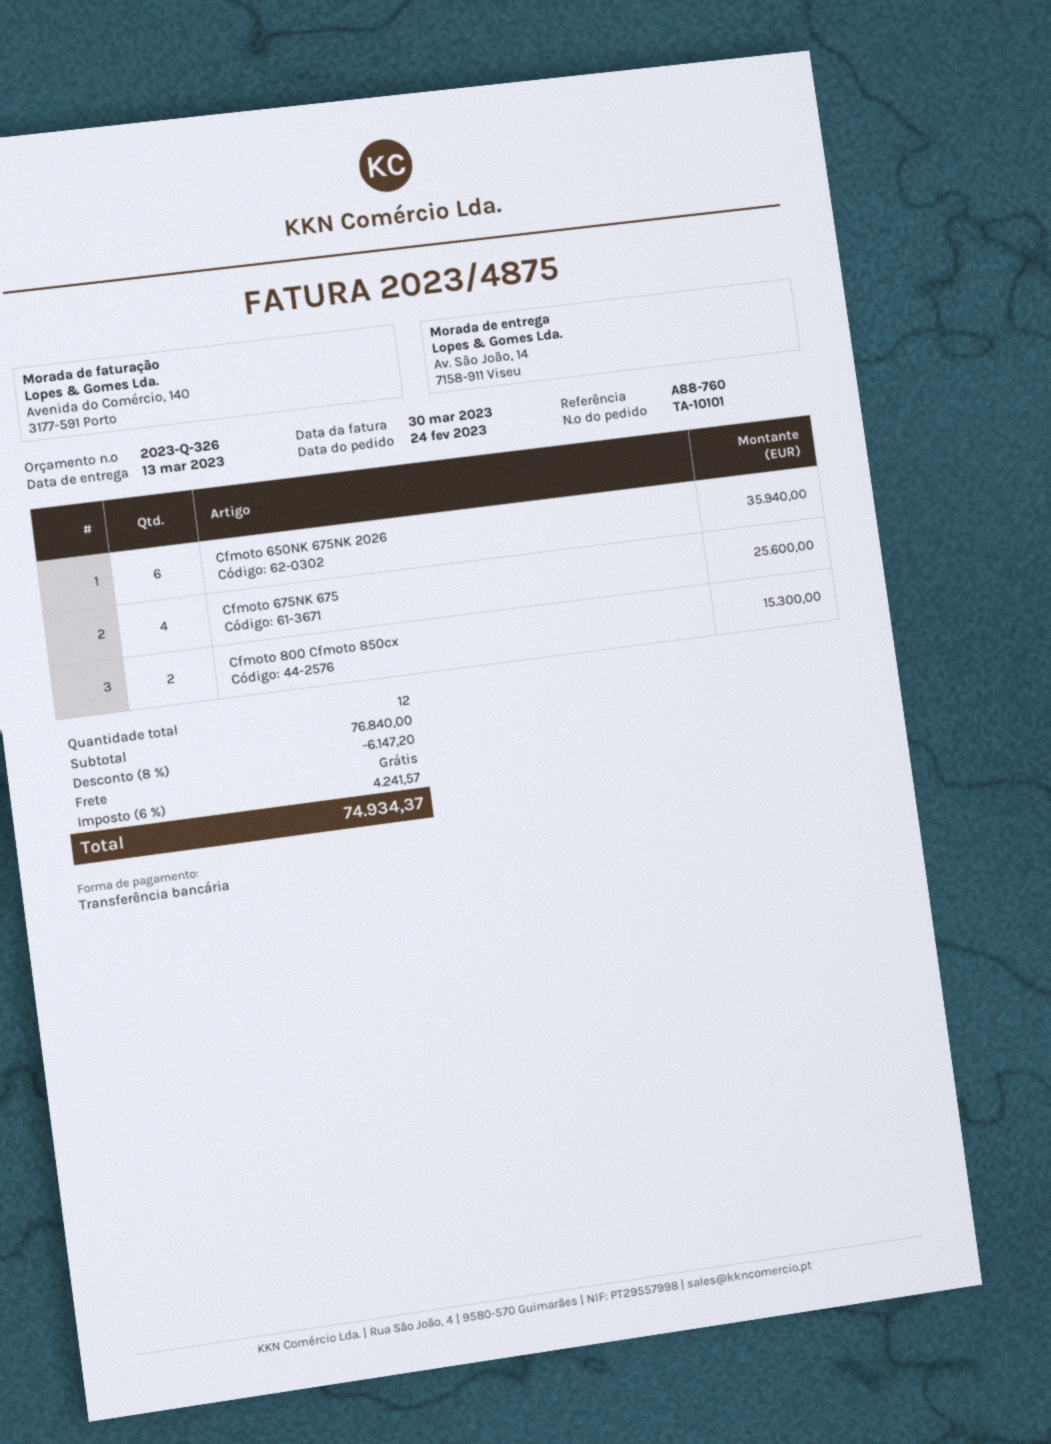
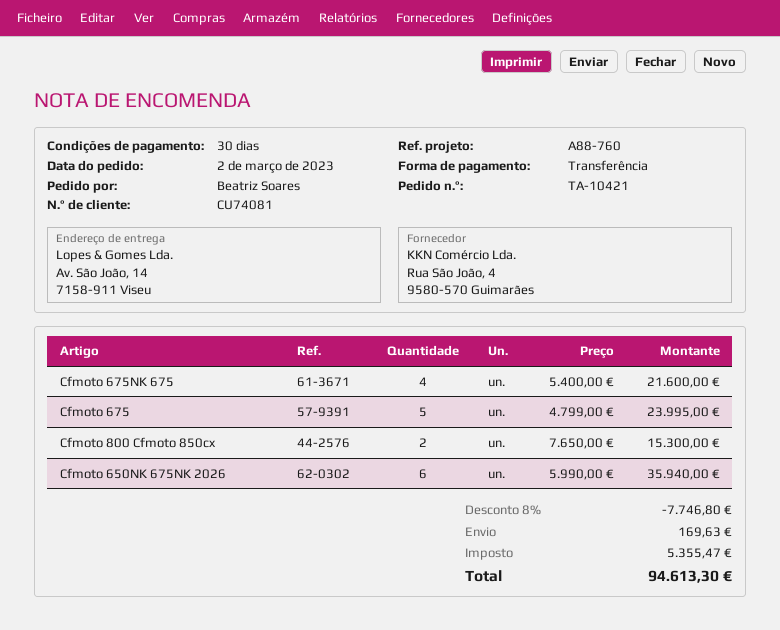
order number: TA-10101 -> TA-10421
order date: 2023-02-24 -> 2023-03-02
Cfmoto 675NK 675: 4 for 25600.00 -> 4 for 21600.00
Cfmoto 675: none -> 5 for 23995.00
discount: 8% = 6147.20 -> 8% = 7746.80
shipping: 0.00 -> 169.63
tax: 4241.57 -> 5355.47
total: 74934.37 -> 94613.30

